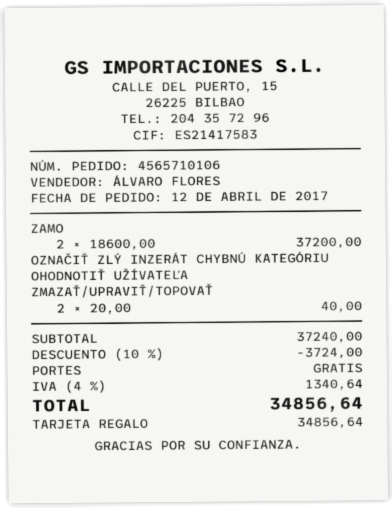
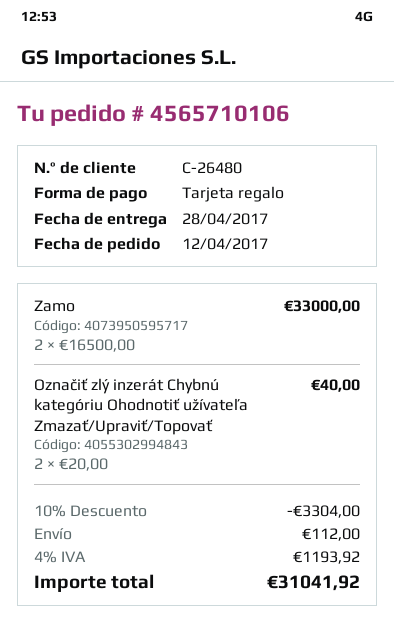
ZAMO: 2 x 18600.00 = 37200.00 -> 2 x 16500.00 = 33000.00
discount: 10% = 3724.00 -> 10% = 3304.00
shipping: 0.00 -> 112.00
tax: 4% = 1340.64 -> 4% = 1193.92
total: 34856.64 -> 31041.92

